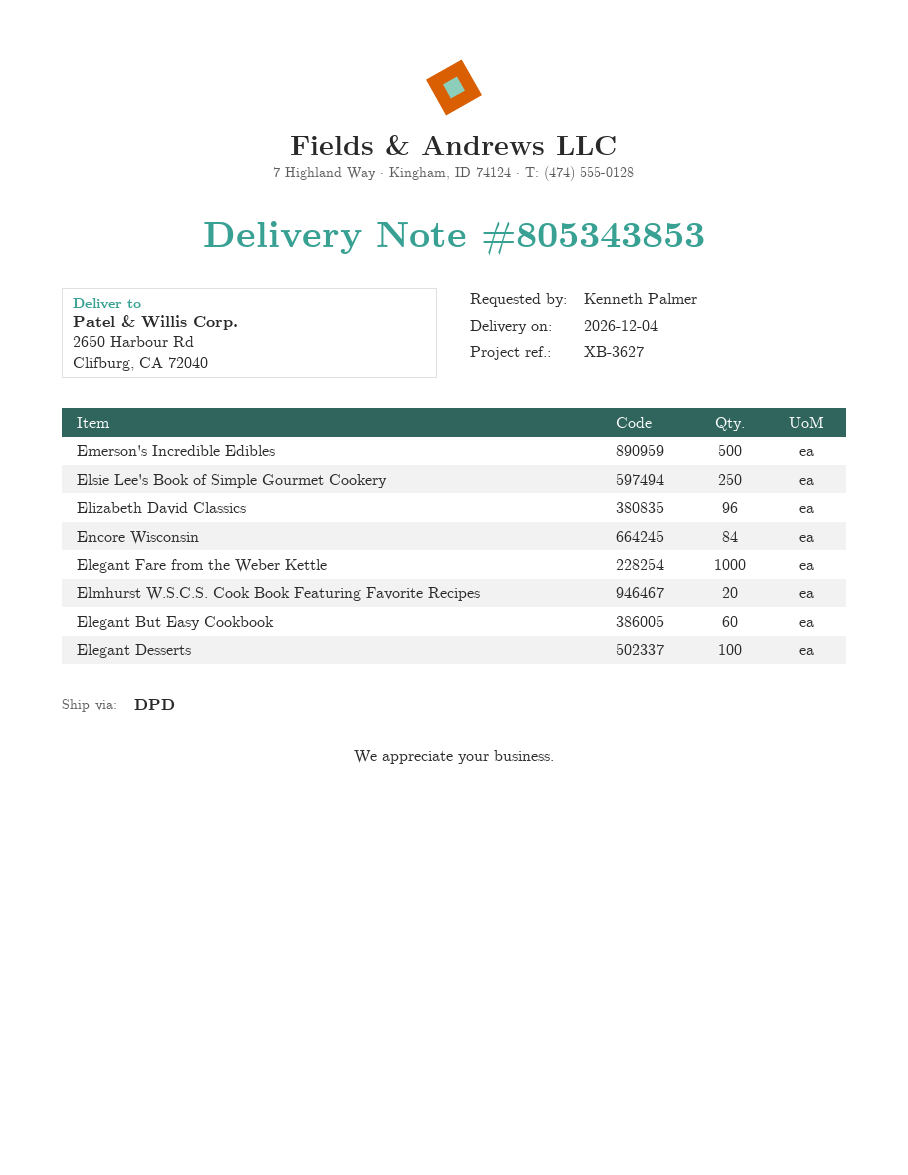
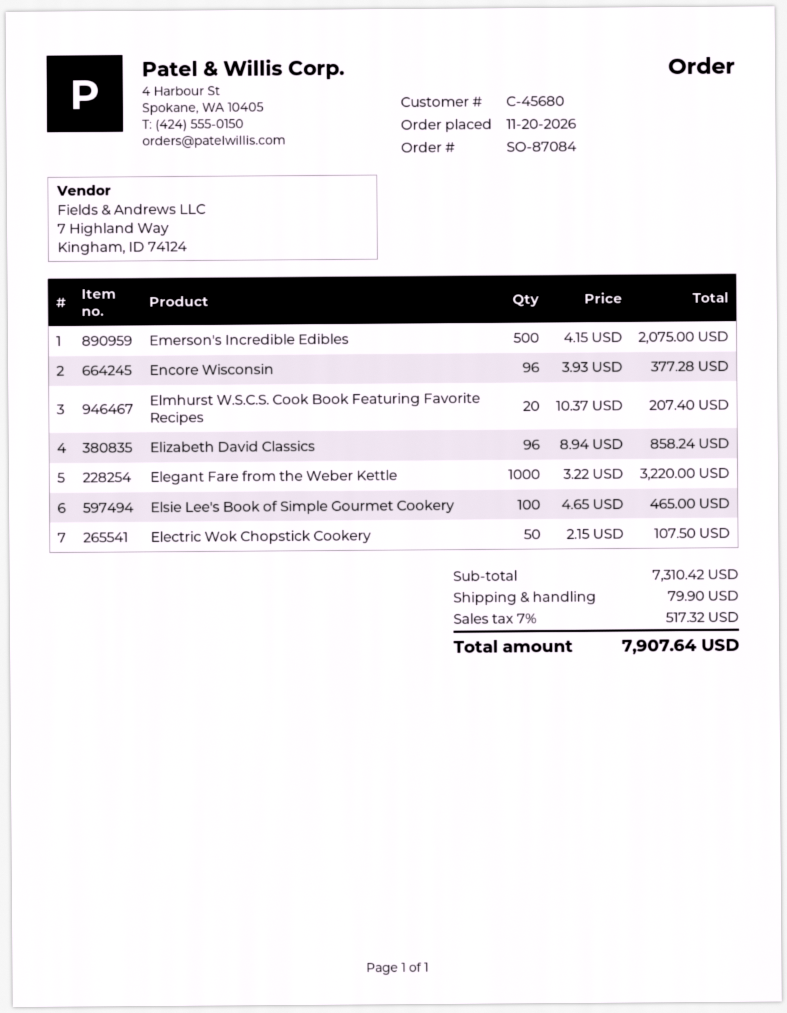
Elsie Lee's Book of Simple Gourmet Cookery: 250 -> 100
Encore Wisconsin: 84 -> 96
Elegant But Easy Cookbook: 60 -> none
Elegant Desserts: 100 -> none
Electric Wok Chopstick Cookery: none -> 50

